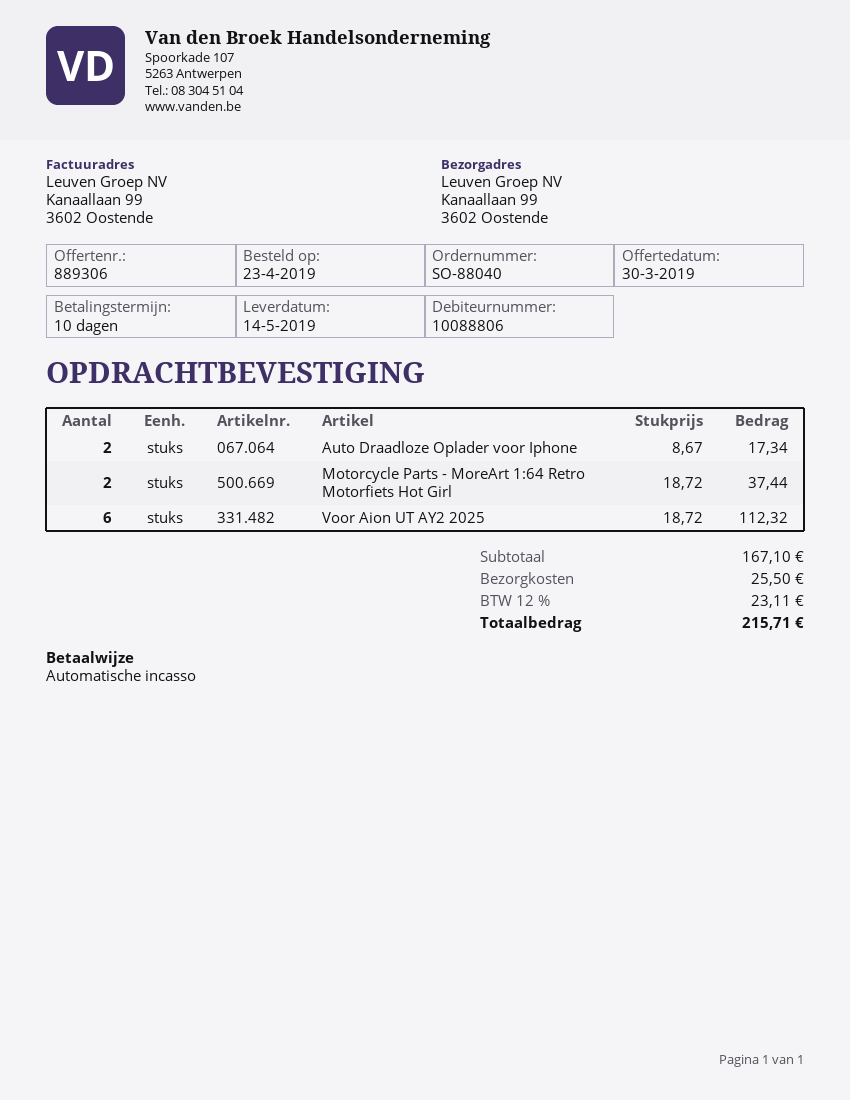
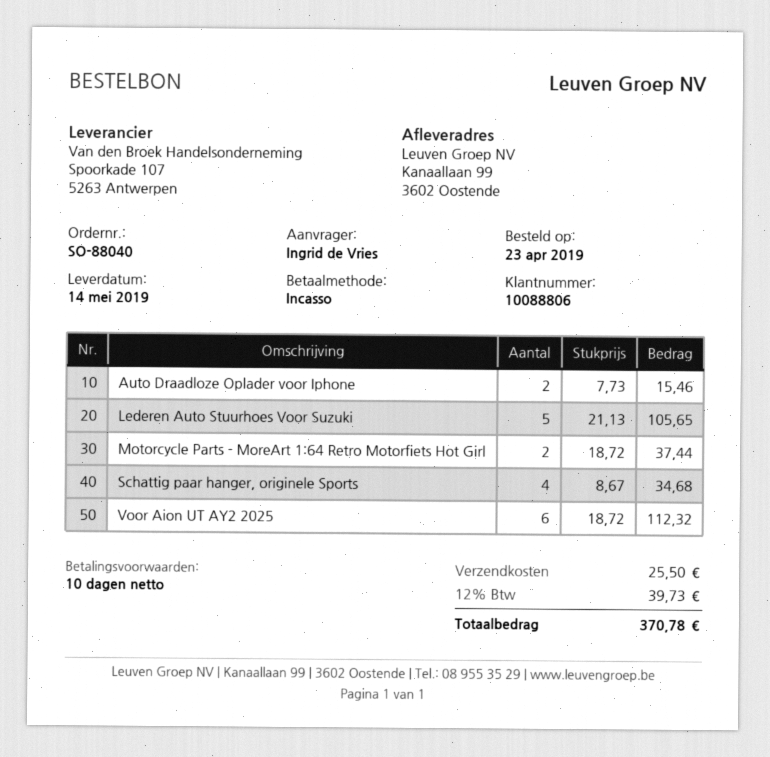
Auto Draadloze Oplader voor Iphone: 2 x 8.67 = 17.34 -> 2 x 7.73 = 15.46
Lederen Auto Stuurhoes Voor Suzuki: none -> 5 x 21.13 = 105.65
Schattig paar hanger, originele Sports: none -> 4 x 8.67 = 34.68
tax: 12% = 23.11 -> 12% = 39.73
total: 215.71 -> 370.78

